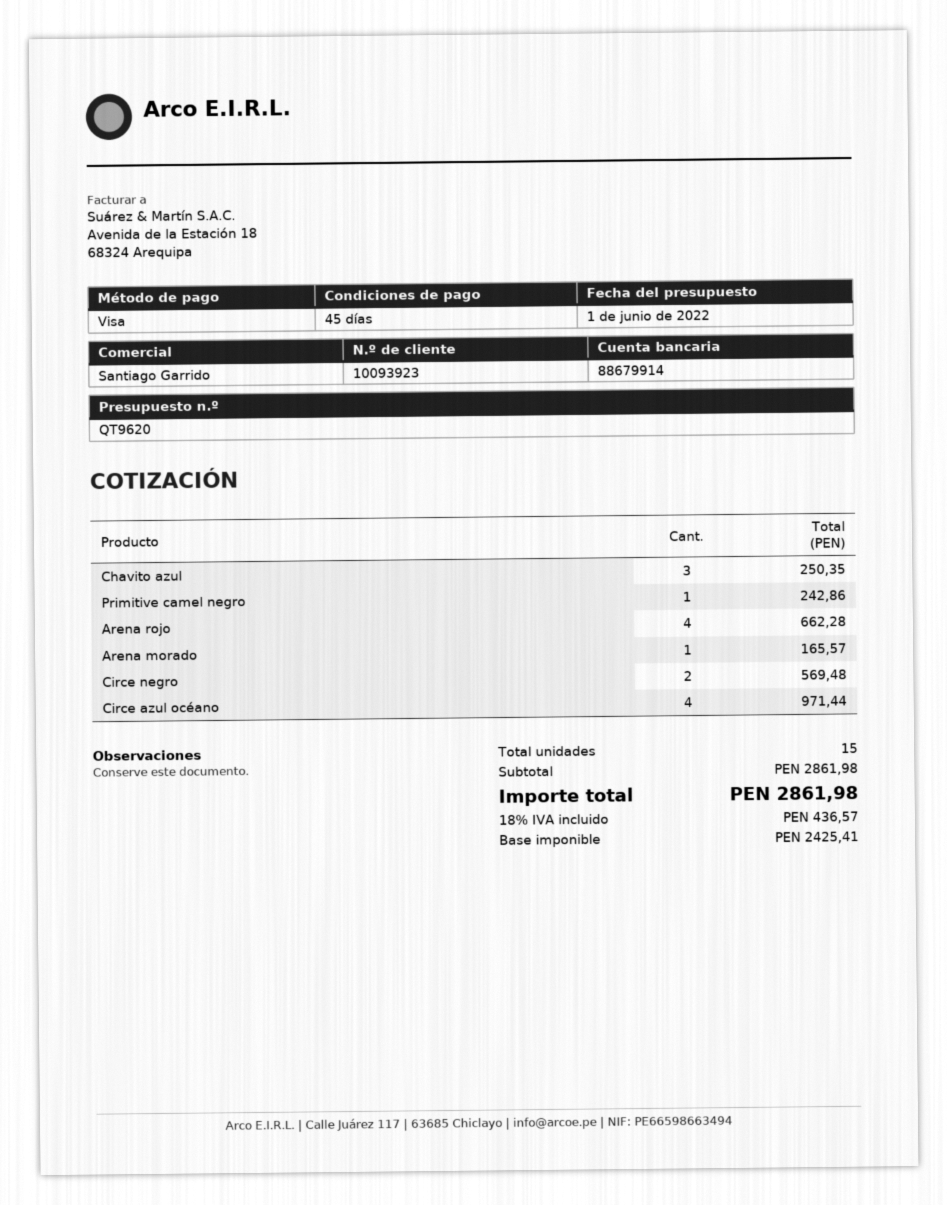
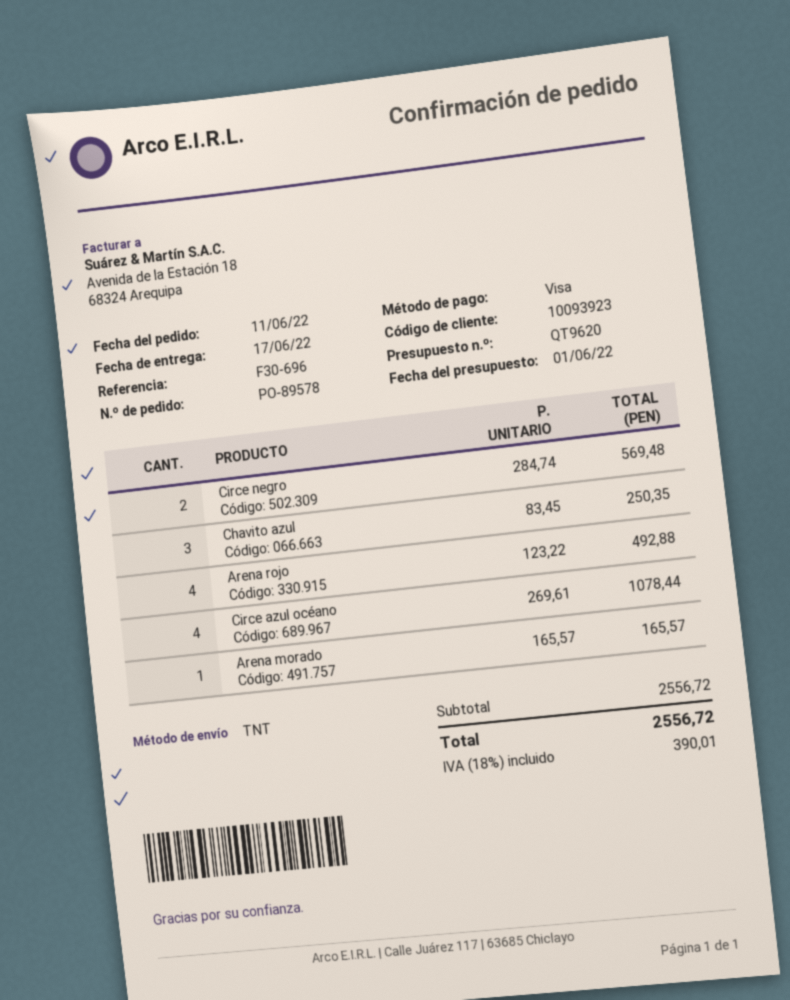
Primitive camel negro: 1 for 242.86 -> none
Arena rojo: 4 for 662.28 -> 4 for 492.88
Circe azul océano: 4 for 971.44 -> 4 for 1078.44
subtotal: 2861.98 -> 2556.72
tax: 18% = 436.57 -> 18% = 390.01
total: 2861.98 -> 2556.72

